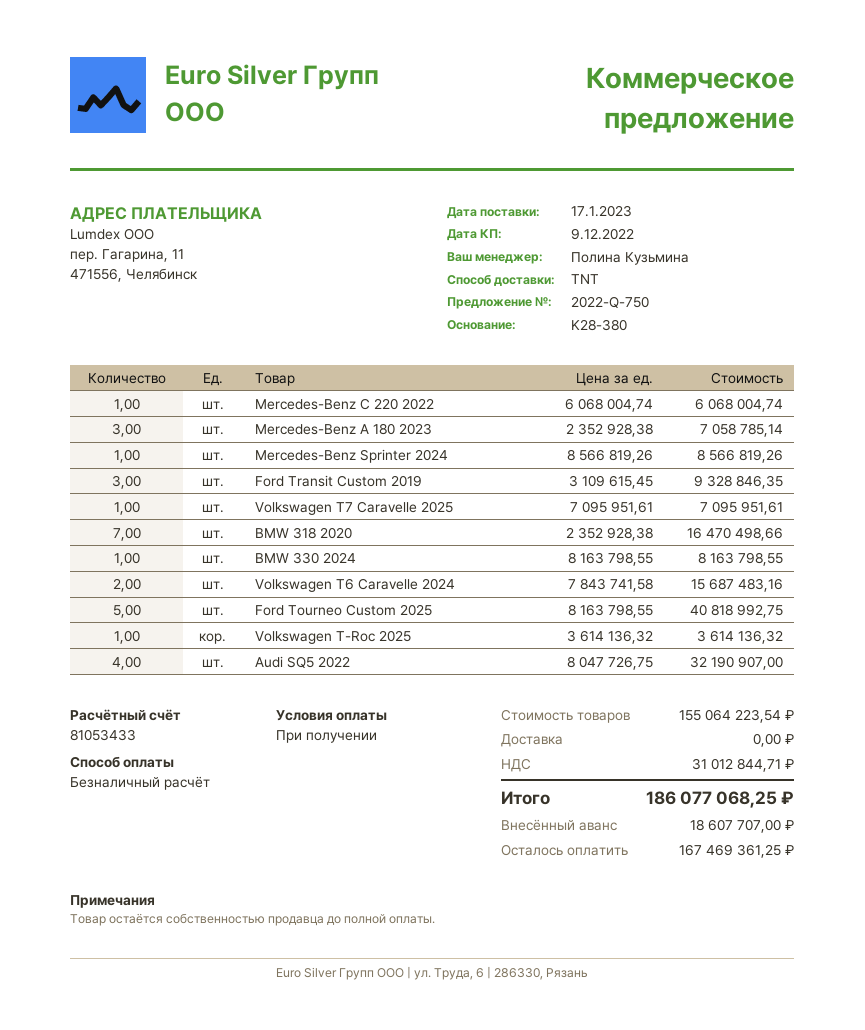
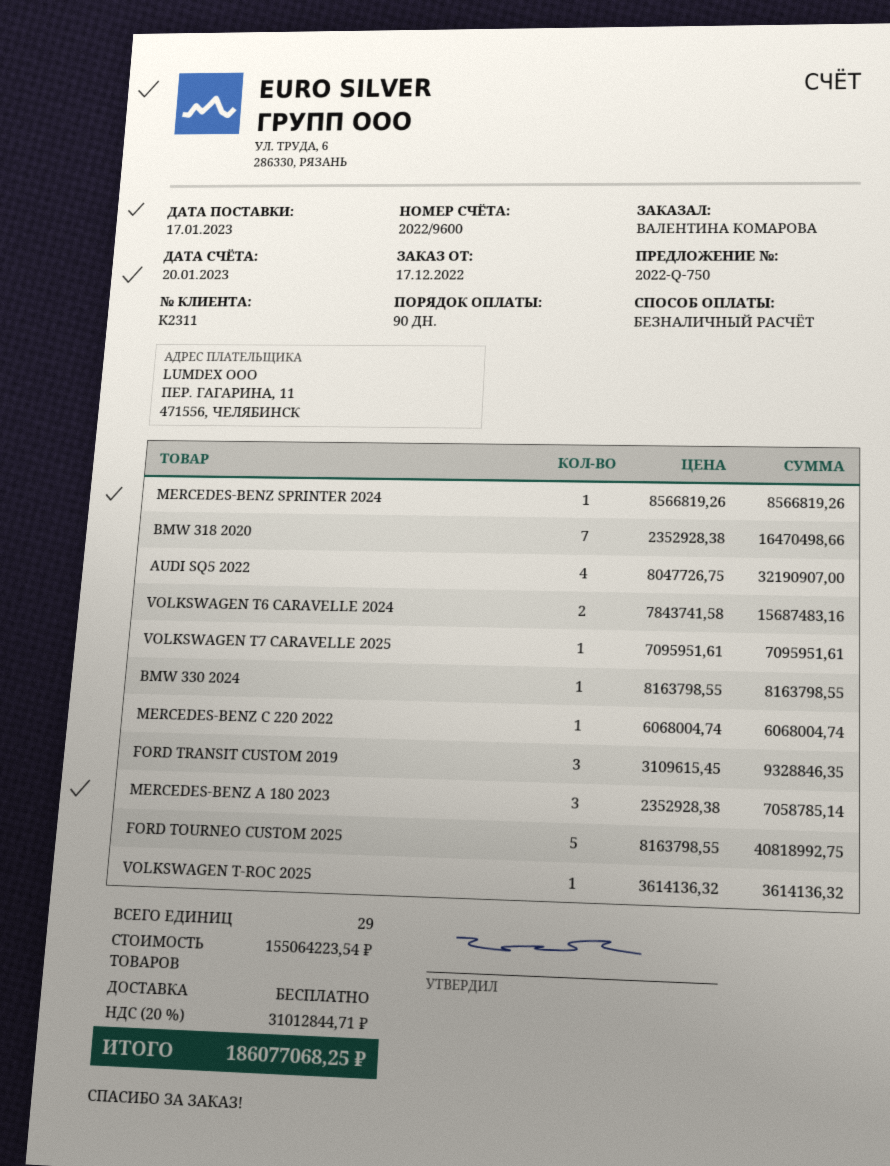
payment terms: on receipt -> 90 days

